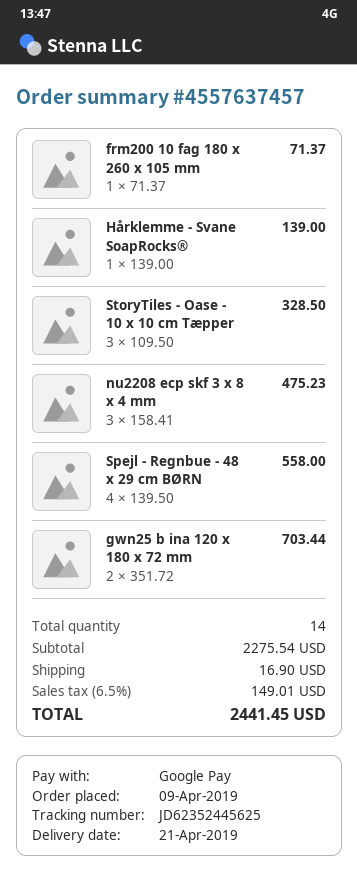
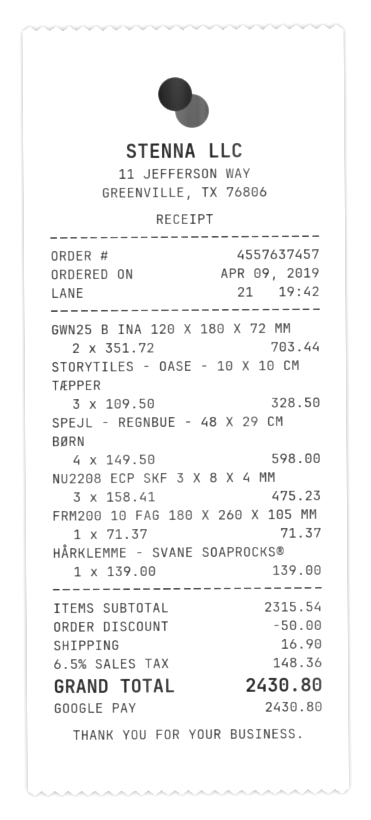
Spejl - Regnbue - 48 x 29 cm BØRN: 4 x 139.50 = 558.00 -> 4 x 149.50 = 598.00
subtotal: 2275.54 -> 2315.54
discount: none -> 50.00
tax: 6.5% = 149.01 -> 6.5% = 148.36
total: 2441.45 -> 2430.80

